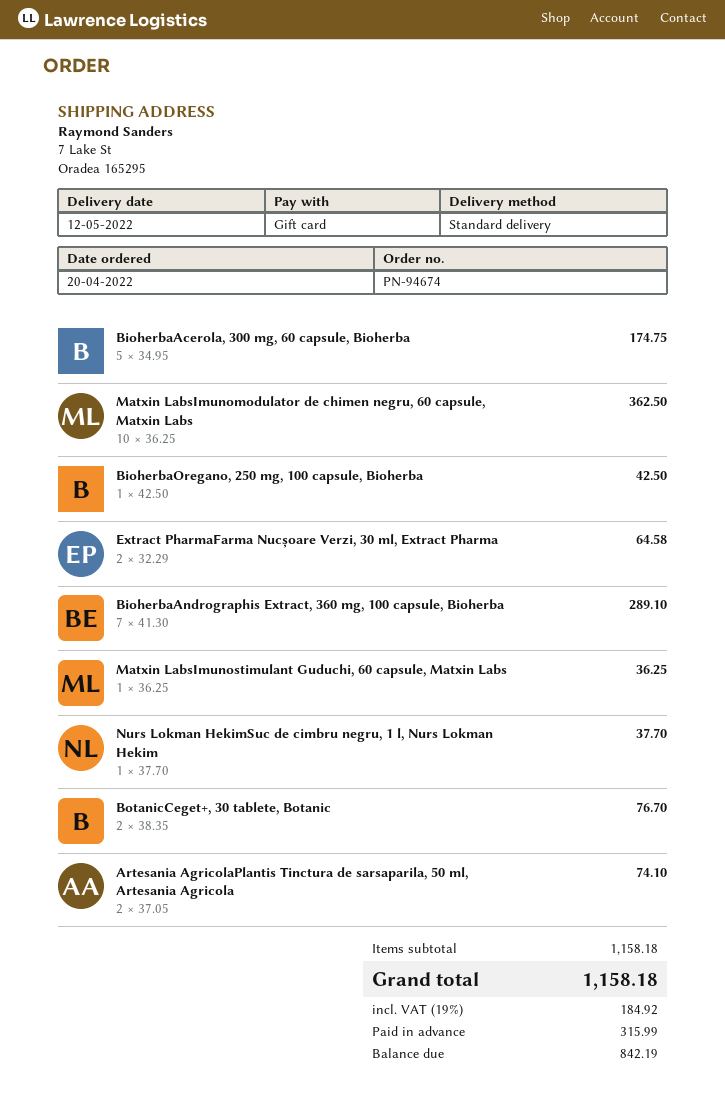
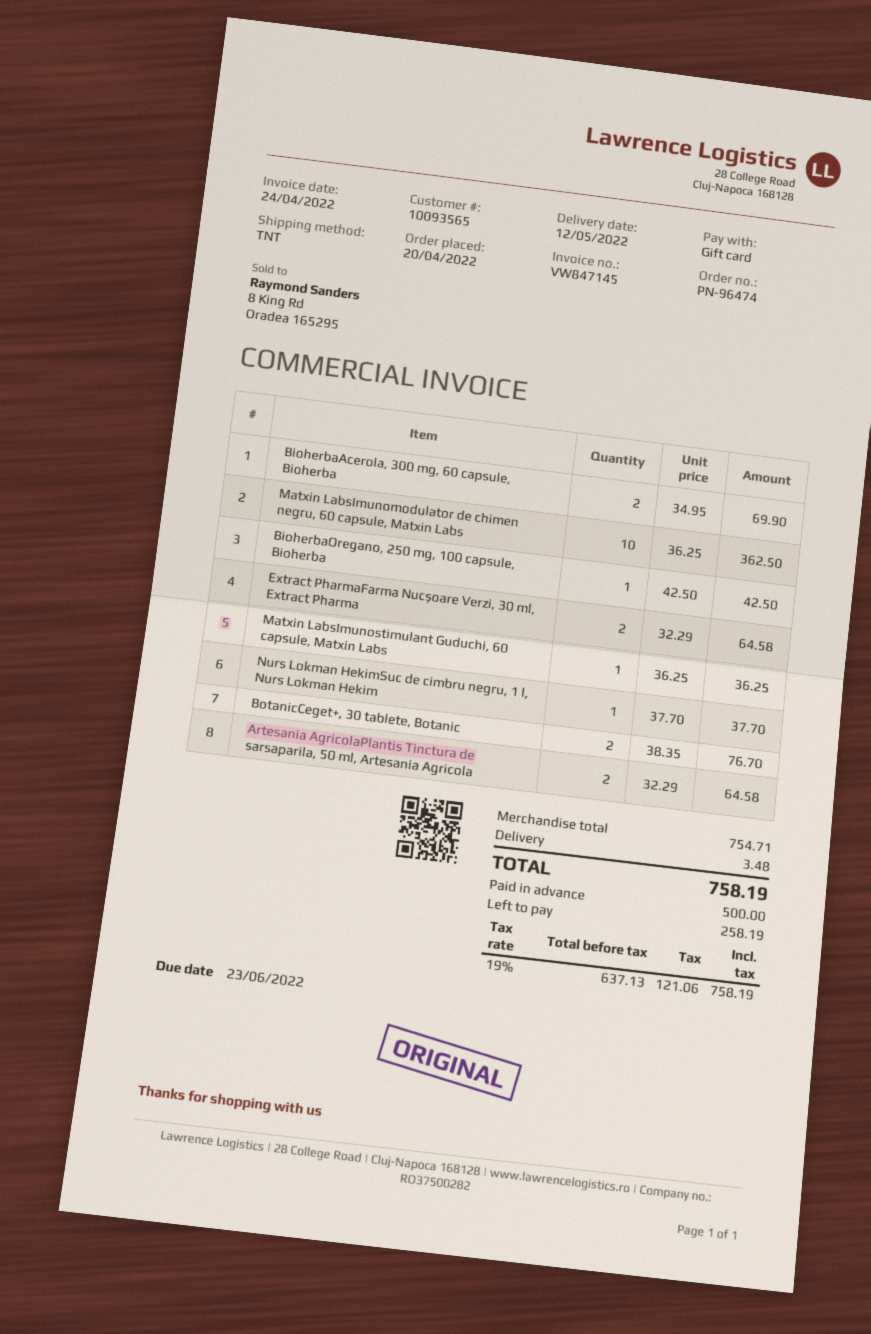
order number: PN-94674 -> PN-96474
shipping method: standard -> TNT
BioherbaAcerola, 300 mg, 60 capsule, Bioherba: 5 x 34.95 = 174.75 -> 2 x 34.95 = 69.90
BioherbaAndrographis Extract, 360 mg, 100 capsule, Bioherba: 7 x 41.30 = 289.10 -> none
Artesania AgricolaPlantis Tinctura de sarsaparila, 50 ml, Artesania Agricola: 2 x 37.05 = 74.10 -> 2 x 32.29 = 64.58
subtotal: 1158.18 -> 754.71
shipping: none -> 3.48
tax: 19% = 184.92 -> 19% = 121.06
total: 1158.18 -> 758.19
deposit: 315.99 -> 500.00
balance: 842.19 -> 258.19

